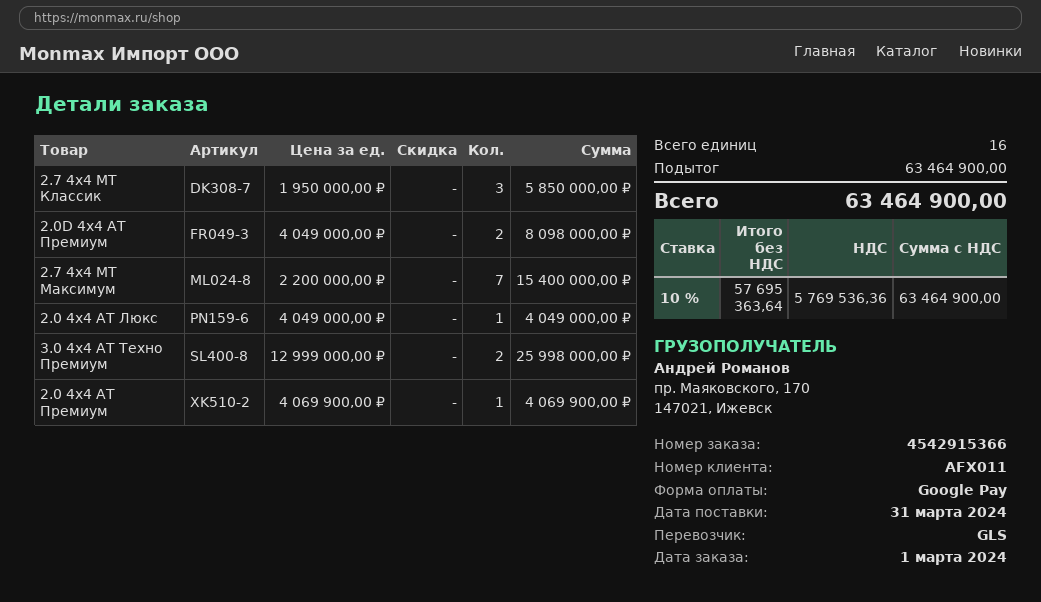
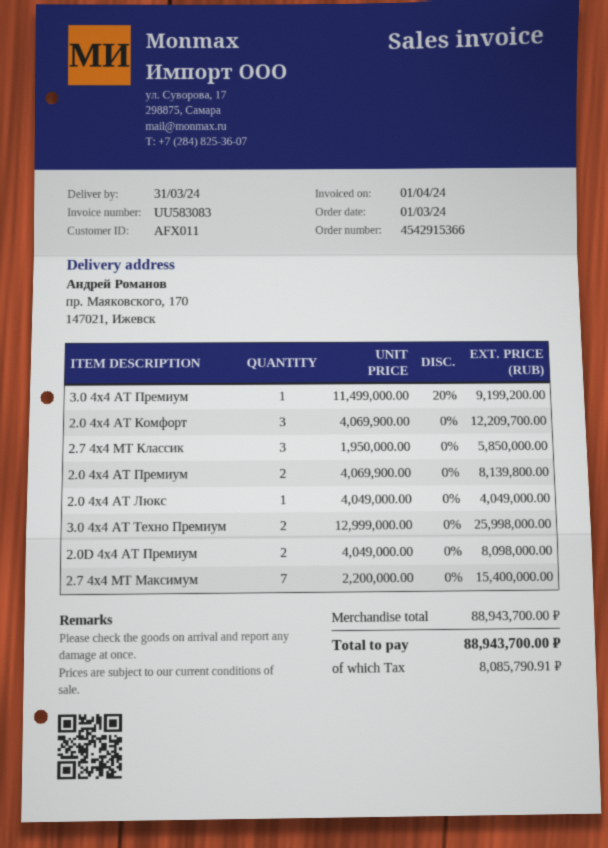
2.0 4x4 AT Премиум: 1 x 4069900.00 = 4069900.00 -> 2 x 4069900.00 = 8139800.00
3.0 4x4 AT Премиум: none -> 1 x 11499000.00 - 20% = 9199200.00
2.0 4x4 AT Комфорт: none -> 3 x 4069900.00 = 12209700.00
subtotal: 63464900.00 -> 88943700.00
tax: 5769536.36 -> 8085790.91
total: 63464900.00 -> 88943700.00

